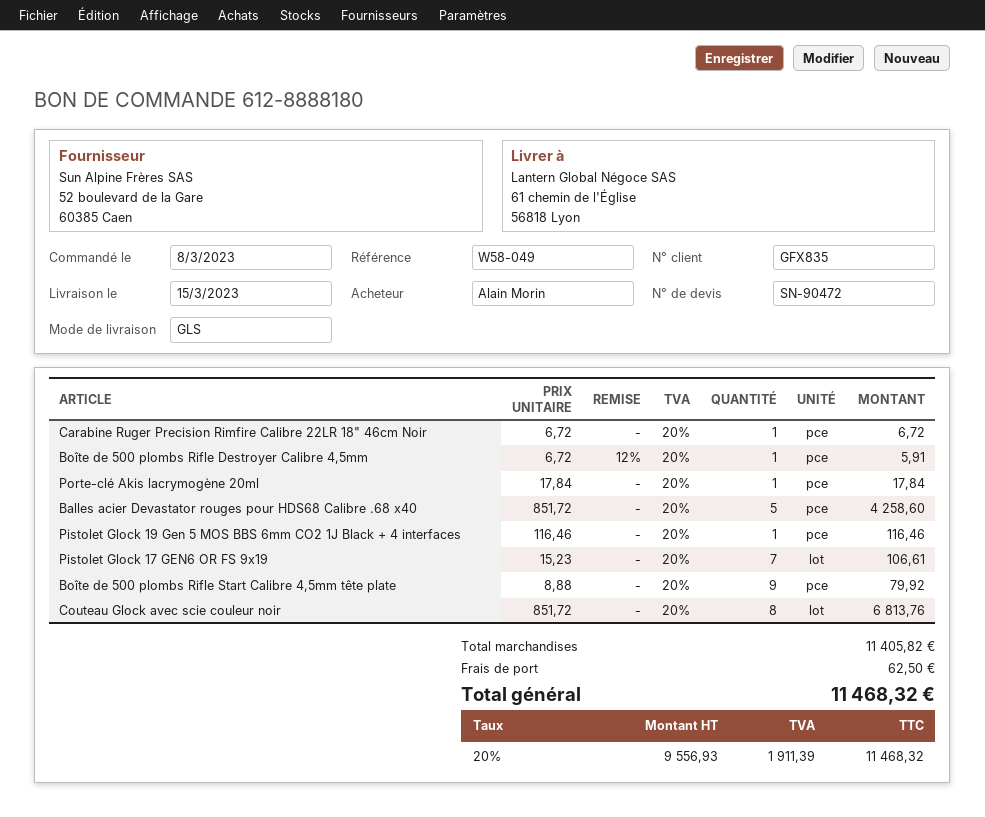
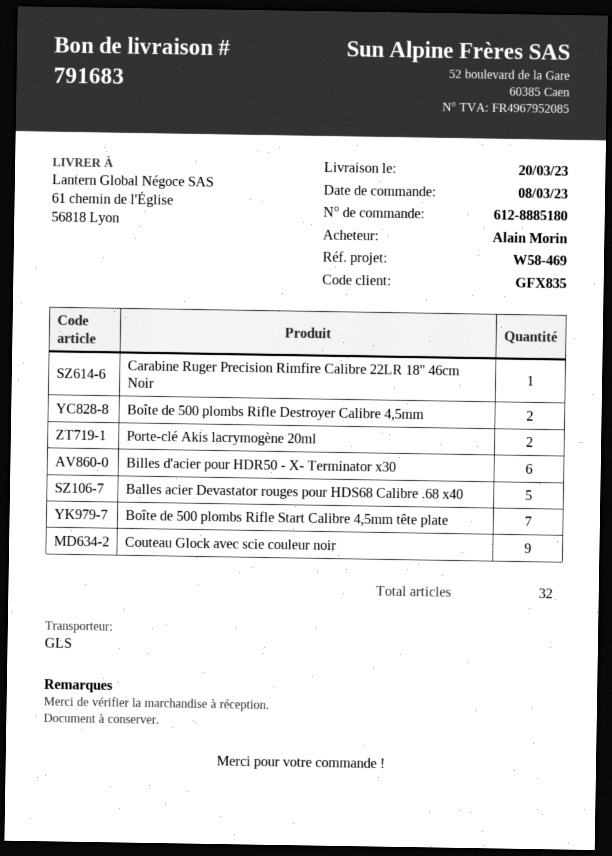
order number: 612-8888180 -> 612-8885180
delivery date: 2023-03-15 -> 2023-03-20
reference: W58-049 -> W58-469
Boîte de 500 plombs Rifle Destroyer Calibre 4,5mm: 1 -> 2
Porte-clé Akis lacrymogène 20ml: 1 -> 2
Pistolet Glock 19 Gen 5 MOS BBS 6mm CO2 1J Black + 4 interfaces: 1 -> none
Pistolet Glock 17 GEN6 OR FS 9x19: 7 -> none
Boîte de 500 plombs Rifle Start Calibre 4,5mm tête plate: 9 -> 7
Couteau Glock avec scie couleur noir: 8 -> 9
Billes d'acier pour HDR50 - X- Terminator x30: none -> 6

